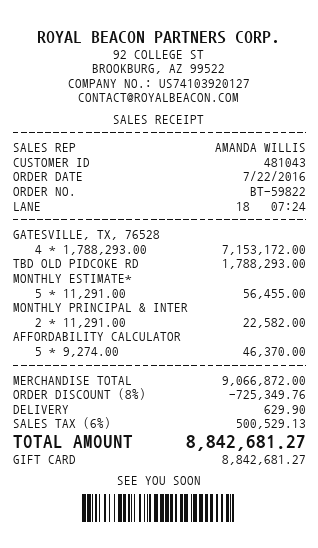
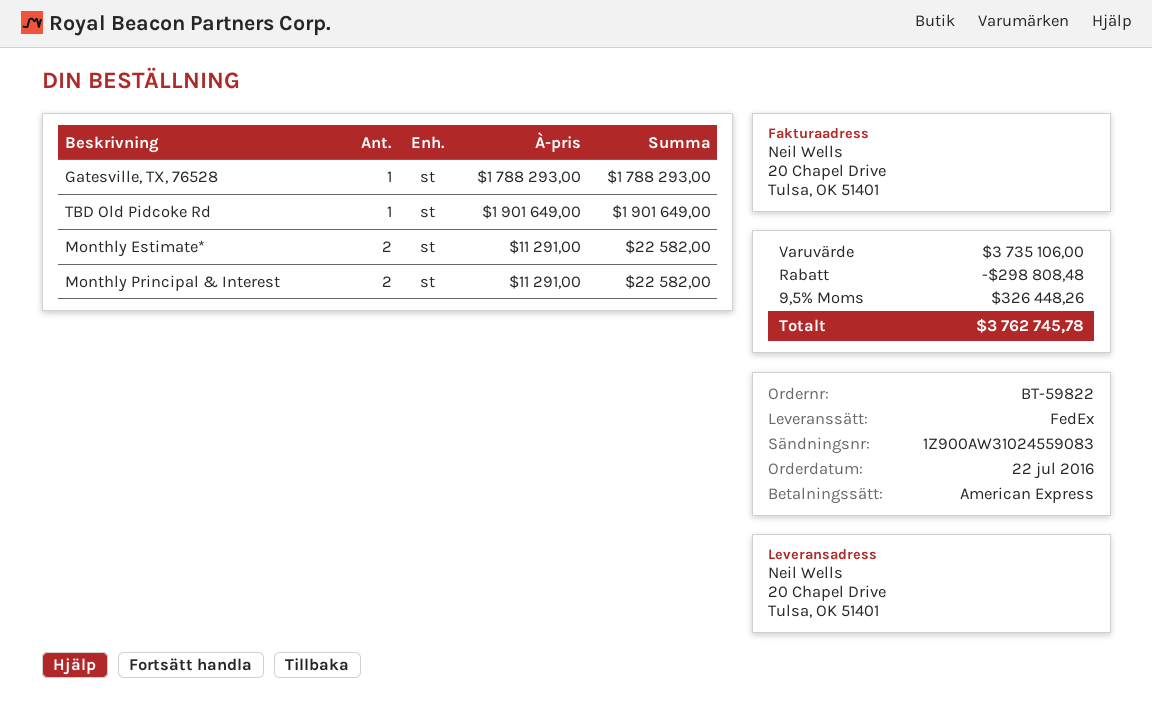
payment method: gift card -> American Express
GATESVILLE, TX, 76528: 4 x 1788293.00 = 7153172.00 -> 1 x 1788293.00 = 1788293.00
TBD OLD PIDCOKE RD: 1 x 1788293.00 = 1788293.00 -> 1 x 1901649.00 = 1901649.00
MONTHLY ESTIMATE*: 5 x 11291.00 = 56455.00 -> 2 x 11291.00 = 22582.00
AFFORDABILITY CALCULATOR: 5 x 9274.00 = 46370.00 -> none
subtotal: 9066872.00 -> 3735106.00
discount: 725349.76 -> 298808.48
shipping: 629.90 -> none
tax: 6% = 500529.13 -> 9.5% = 326448.26
total: 8842681.27 -> 3762745.78

